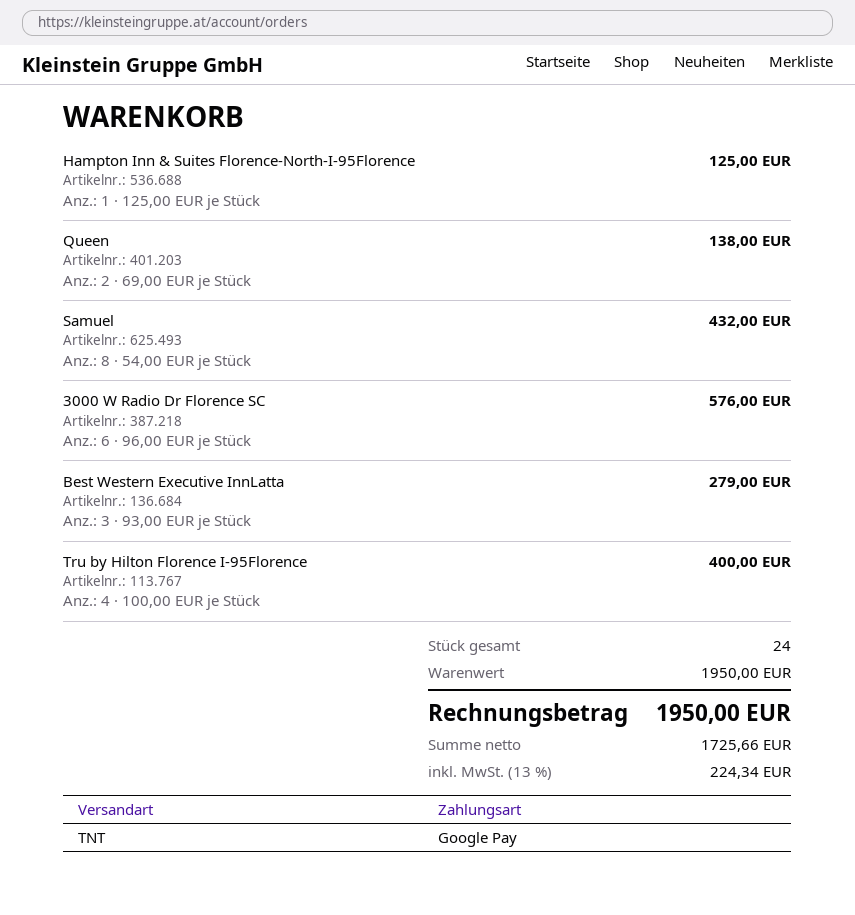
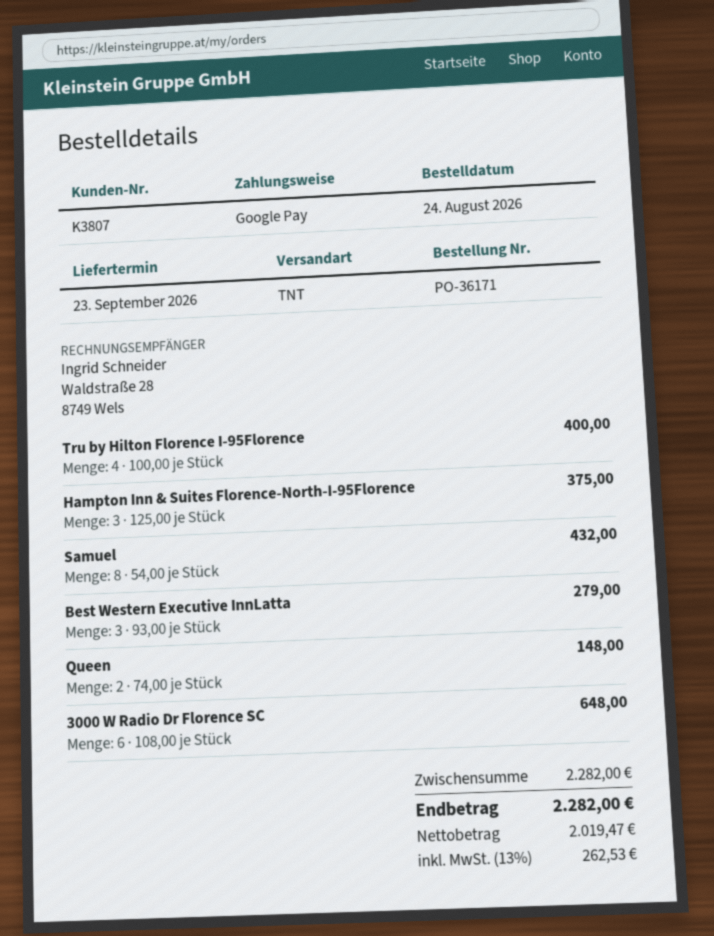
Hampton Inn & Suites Florence-North-I-95Florence: 1 x 125.00 = 125.00 -> 3 x 125.00 = 375.00
Queen: 2 x 69.00 = 138.00 -> 2 x 74.00 = 148.00
3000 W Radio Dr Florence SC: 6 x 96.00 = 576.00 -> 6 x 108.00 = 648.00
subtotal: 1950.00 -> 2282.00
net: 1725.66 -> 2019.47
tax: 13% = 224.34 -> 13% = 262.53
total: 1950.00 -> 2282.00

